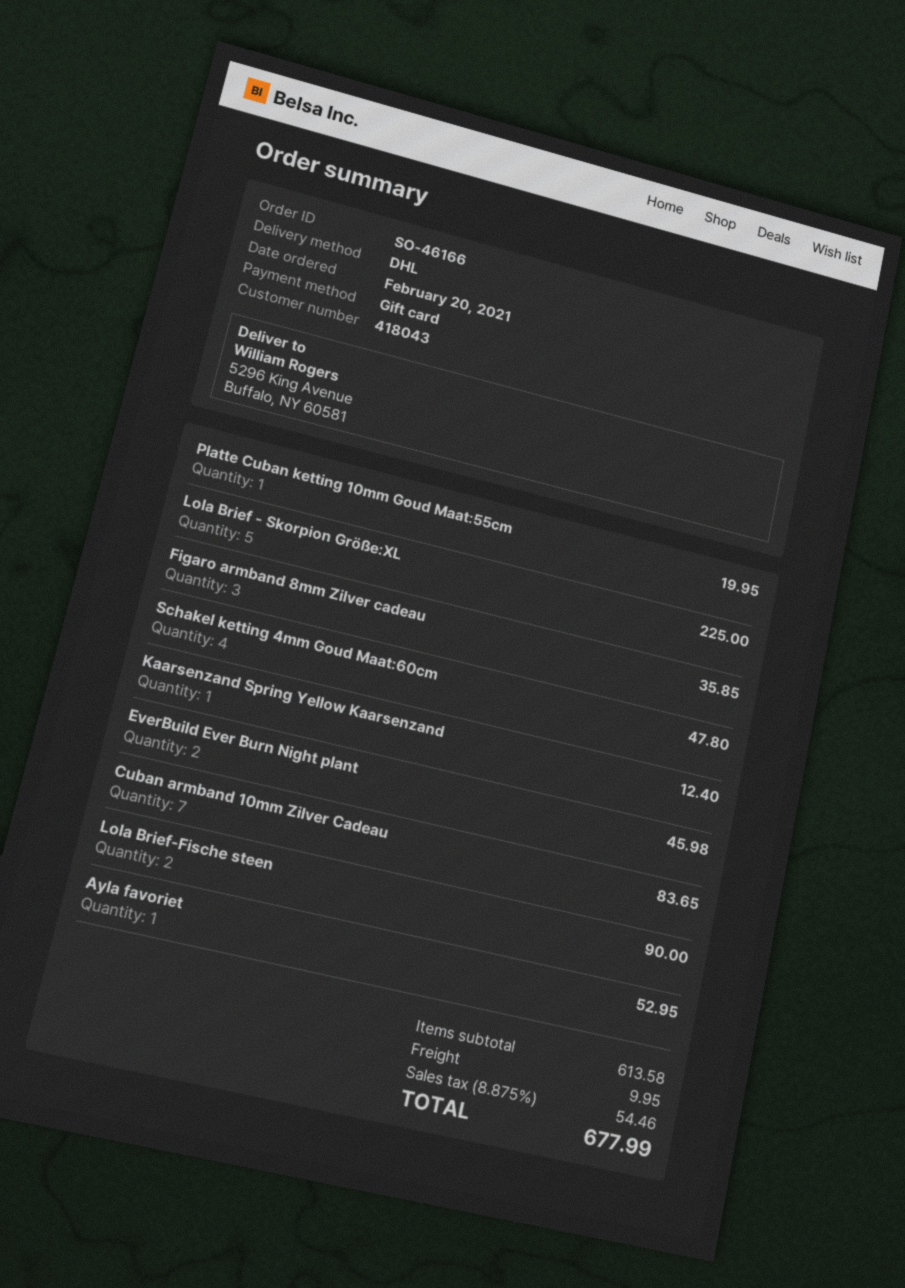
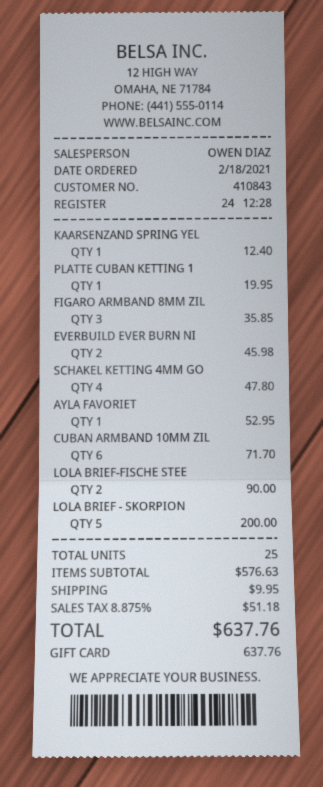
order date: 2021-02-20 -> 2021-02-18
customer number: 418043 -> 410843
Lola Brief - Skorpion Größe:XL: 5 for 225.00 -> 5 for 200.00
Cuban armband 10mm Zilver Cadeau: 7 for 83.65 -> 6 for 71.70
subtotal: 613.58 -> 576.63
tax: 8.875% = 54.46 -> 8.875% = 51.18
total: 677.99 -> 637.76

